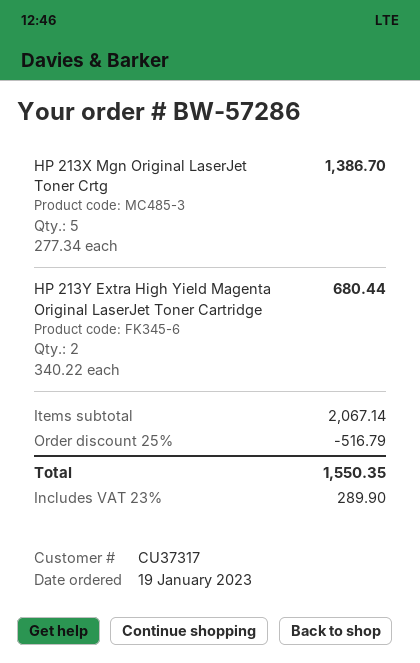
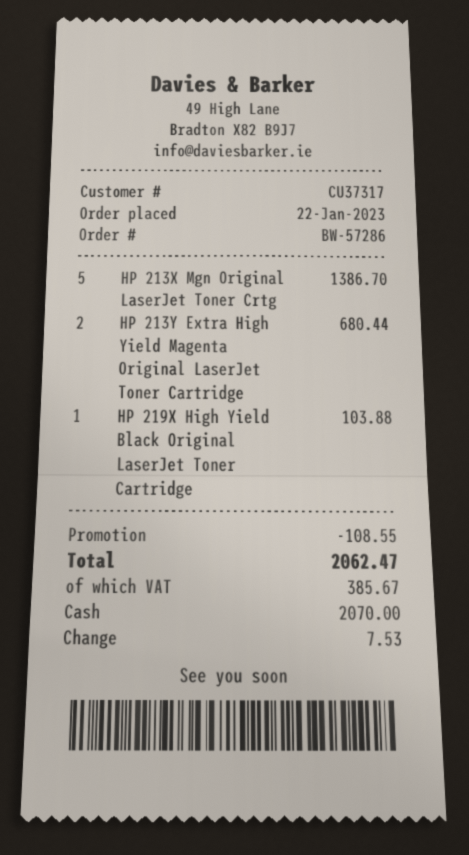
order date: 2023-01-19 -> 2023-01-22
HP 219X High Yield Black Original LaserJet Toner Cartridge: none -> 1 for 103.88
discount: 516.79 -> 108.55
tax: 289.90 -> 385.67
total: 1550.35 -> 2062.47

